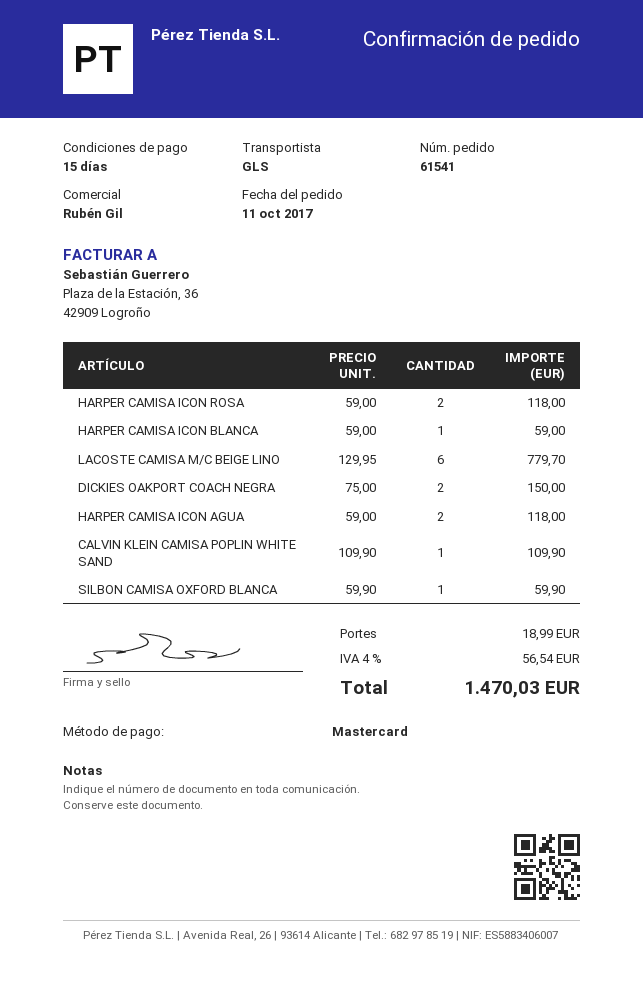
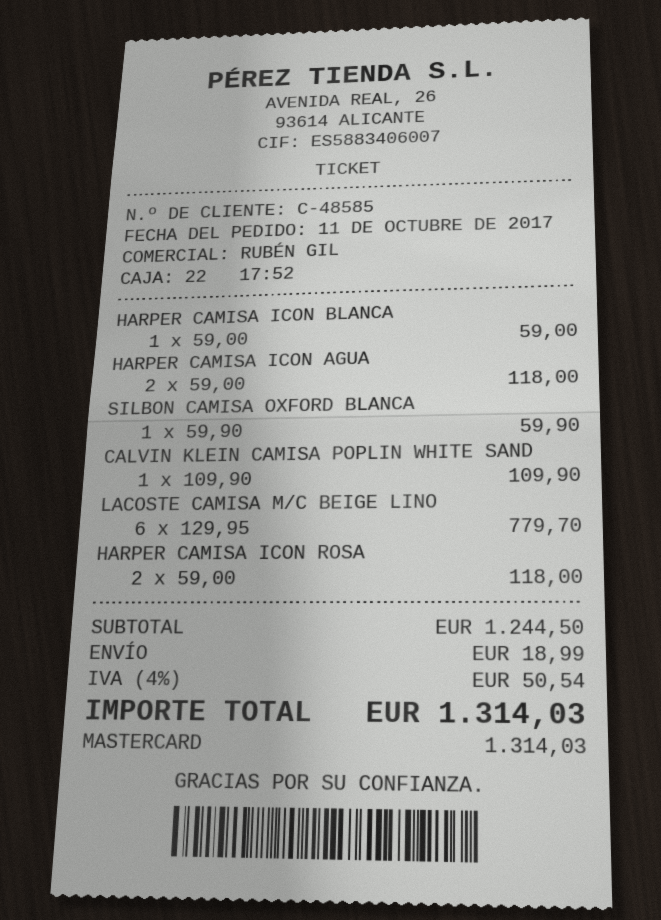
DICKIES OAKPORT COACH NEGRA: 2 x 75.00 = 150.00 -> none
tax: 4% = 56.54 -> 4% = 50.54
total: 1470.03 -> 1314.03

